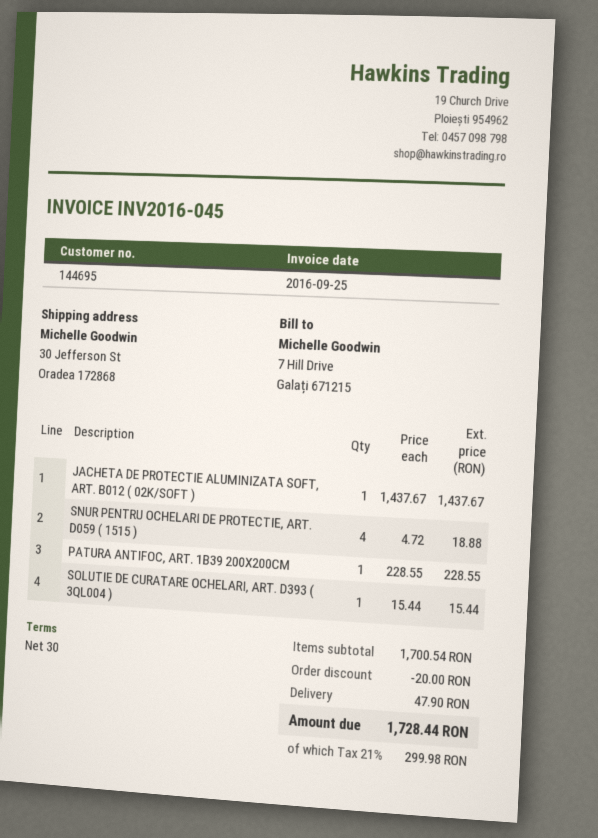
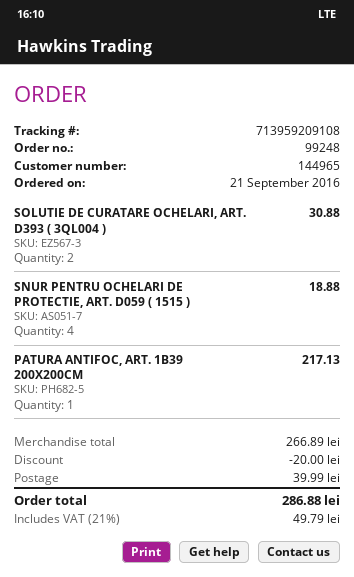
customer number: 144695 -> 144965
JACHETA DE PROTECTIE ALUMINIZATA SOFT, ART. B012 ( 02K/SOFT ): 1 for 1437.67 -> none
PATURA ANTIFOC, ART. 1B39 200X200CM: 1 for 228.55 -> 1 for 217.13
SOLUTIE DE CURATARE OCHELARI, ART. D393 ( 3QL004 ): 1 for 15.44 -> 2 for 30.88
subtotal: 1700.54 -> 266.89
shipping: 47.90 -> 39.99
tax: 21% = 299.98 -> 21% = 49.79
total: 1728.44 -> 286.88

